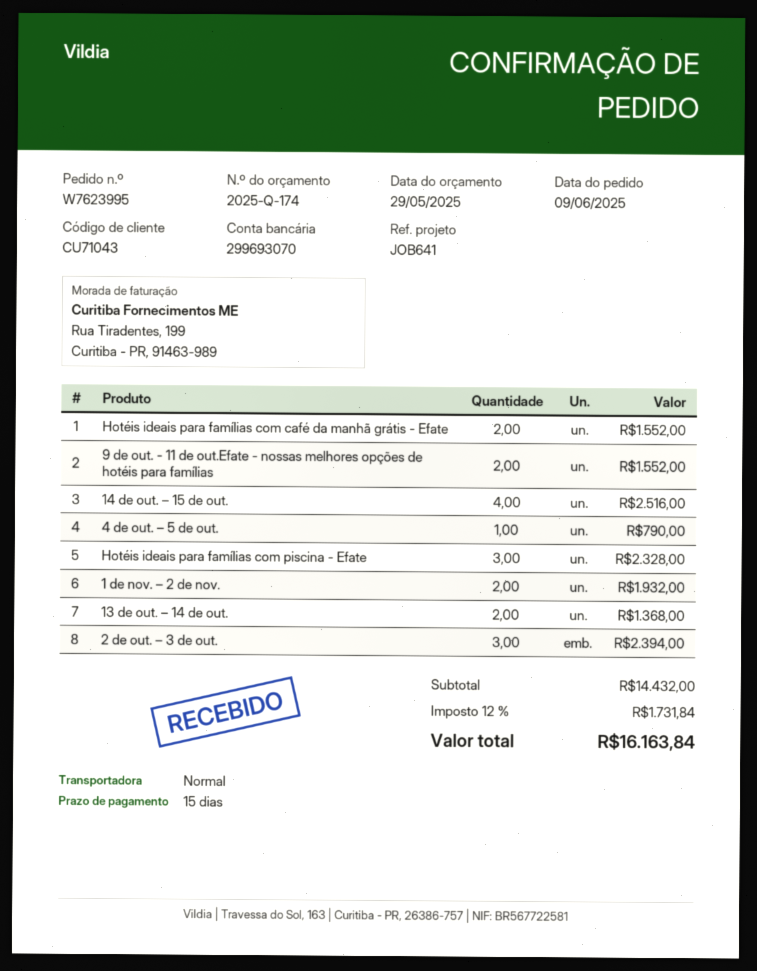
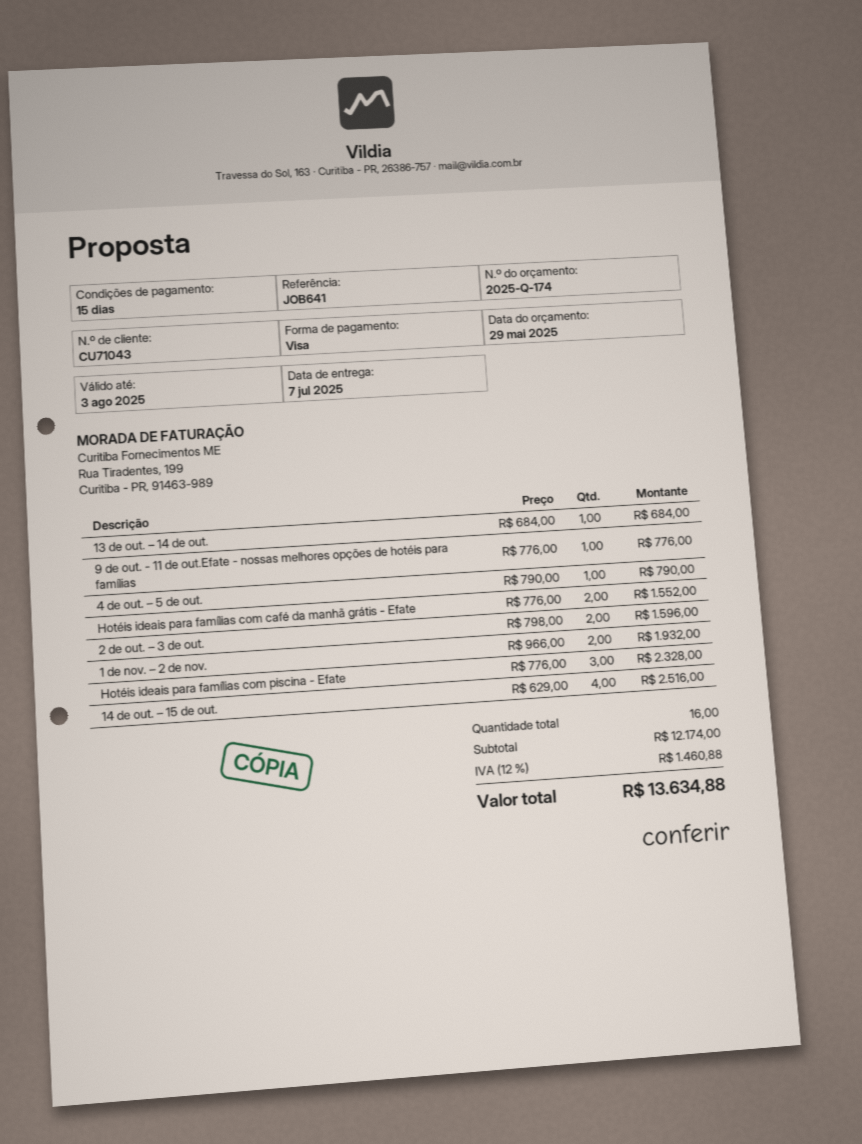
9 de out. - 11 de out.Efate - nossas melhores opções de hotéis para famílias: 2 for 1552.00 -> 1 for 776.00
13 de out. – 14 de out.: 2 for 1368.00 -> 1 for 684.00
2 de out. – 3 de out.: 3 for 2394.00 -> 2 for 1596.00
subtotal: 14432.00 -> 12174.00
tax: 12% = 1731.84 -> 12% = 1460.88
total: 16163.84 -> 13634.88

